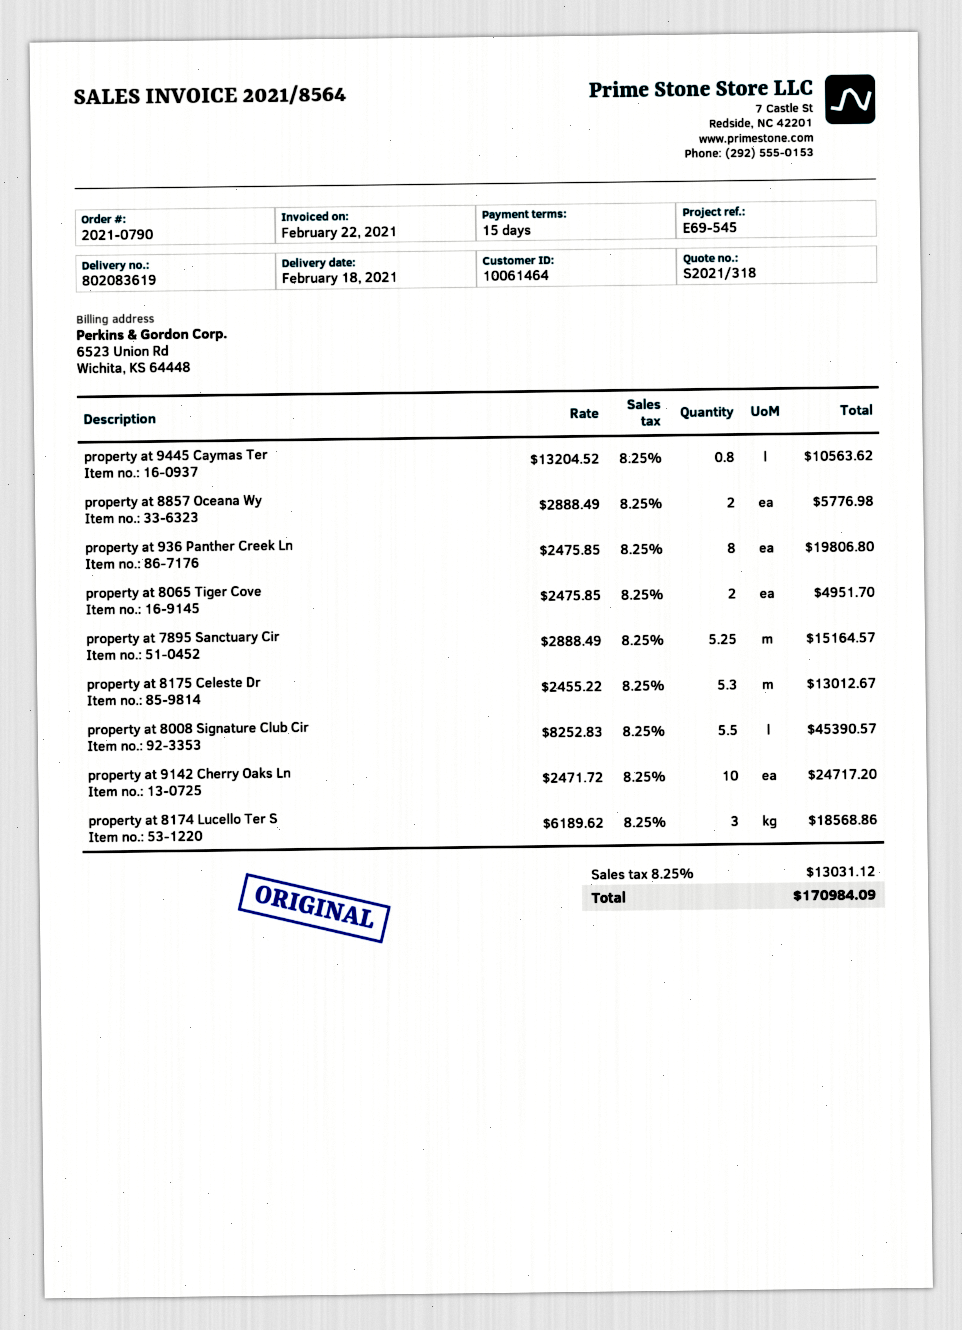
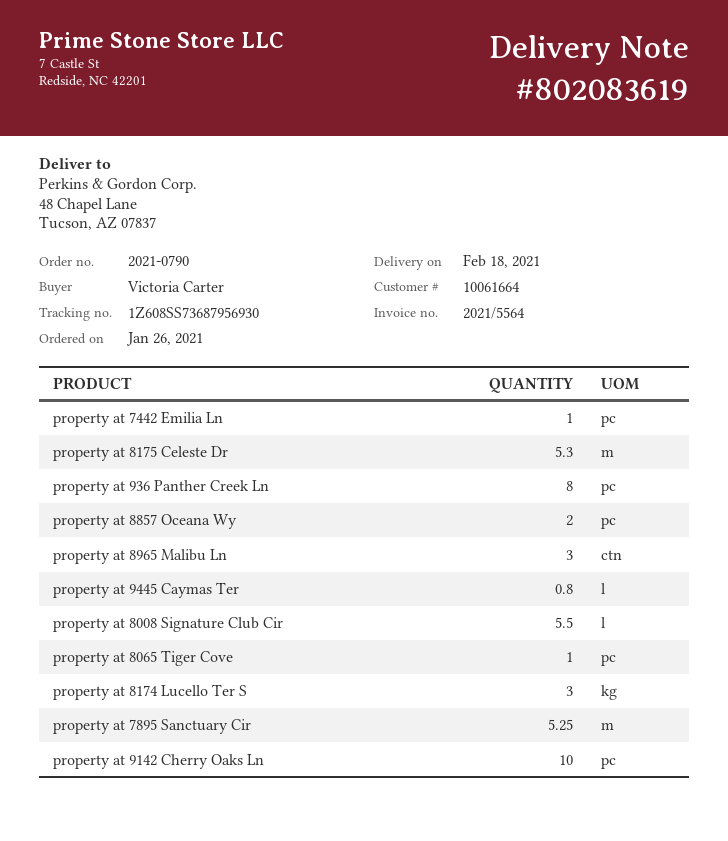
invoice number: 2021/8564 -> 2021/5564
customer number: 10061464 -> 10061664
property at 8065 Tiger Cove: 2 -> 1
property at 7442 Emilia Ln: none -> 1
property at 8965 Malibu Ln: none -> 3

